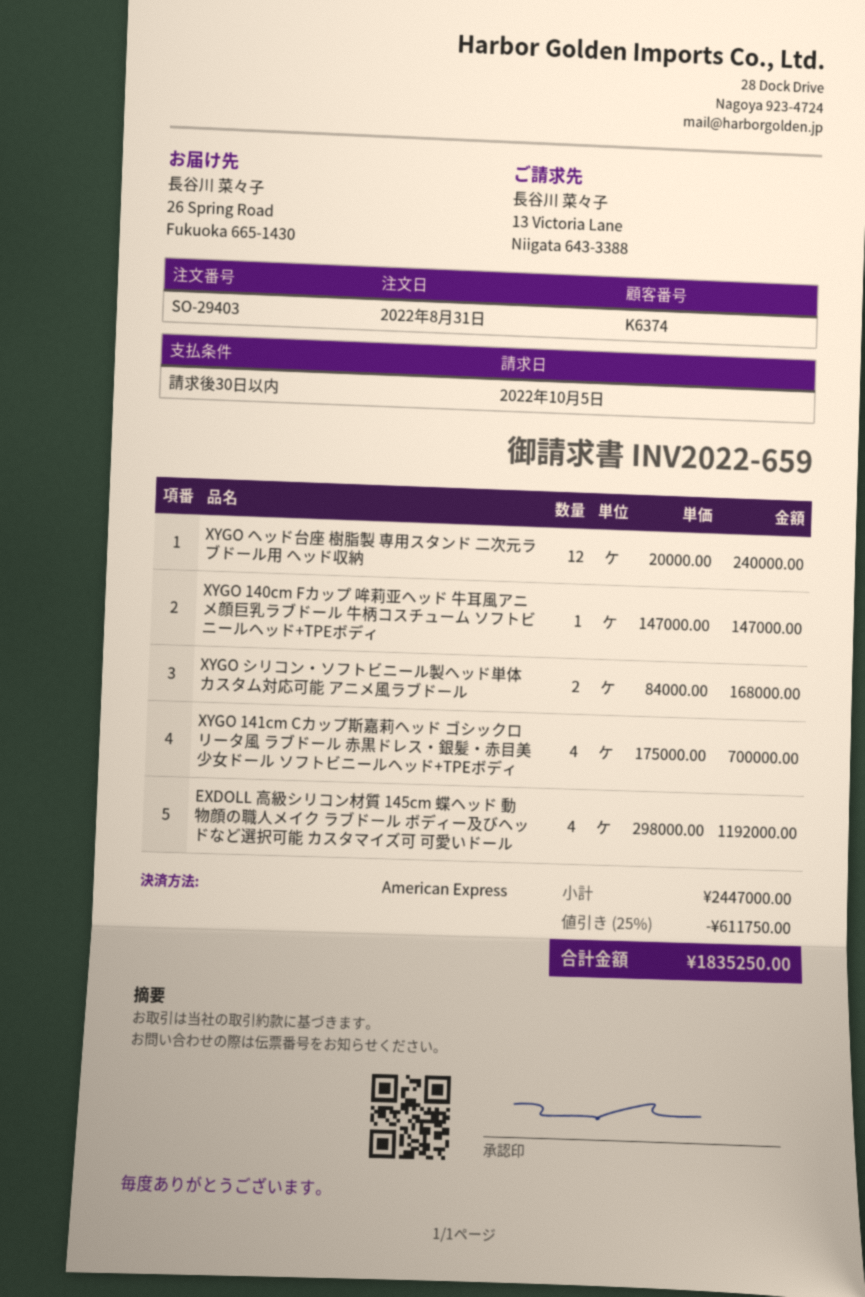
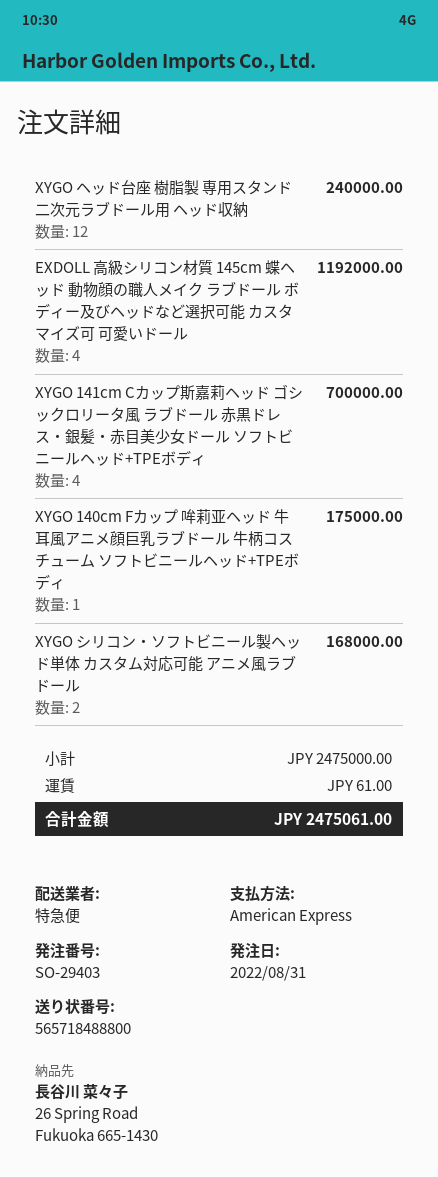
XYGO 140cm Fカップ 哞莉亚ヘッド 牛耳風アニメ顔巨乳ラブドール 牛柄コスチューム ソフトビニールヘッド+TPEボディ: 1 for 147000.00 -> 1 for 175000.00
subtotal: 2447000.00 -> 2475000.00
discount: 25% = 611750.00 -> none
shipping: none -> 61.00
total: 1835250.00 -> 2475061.00

